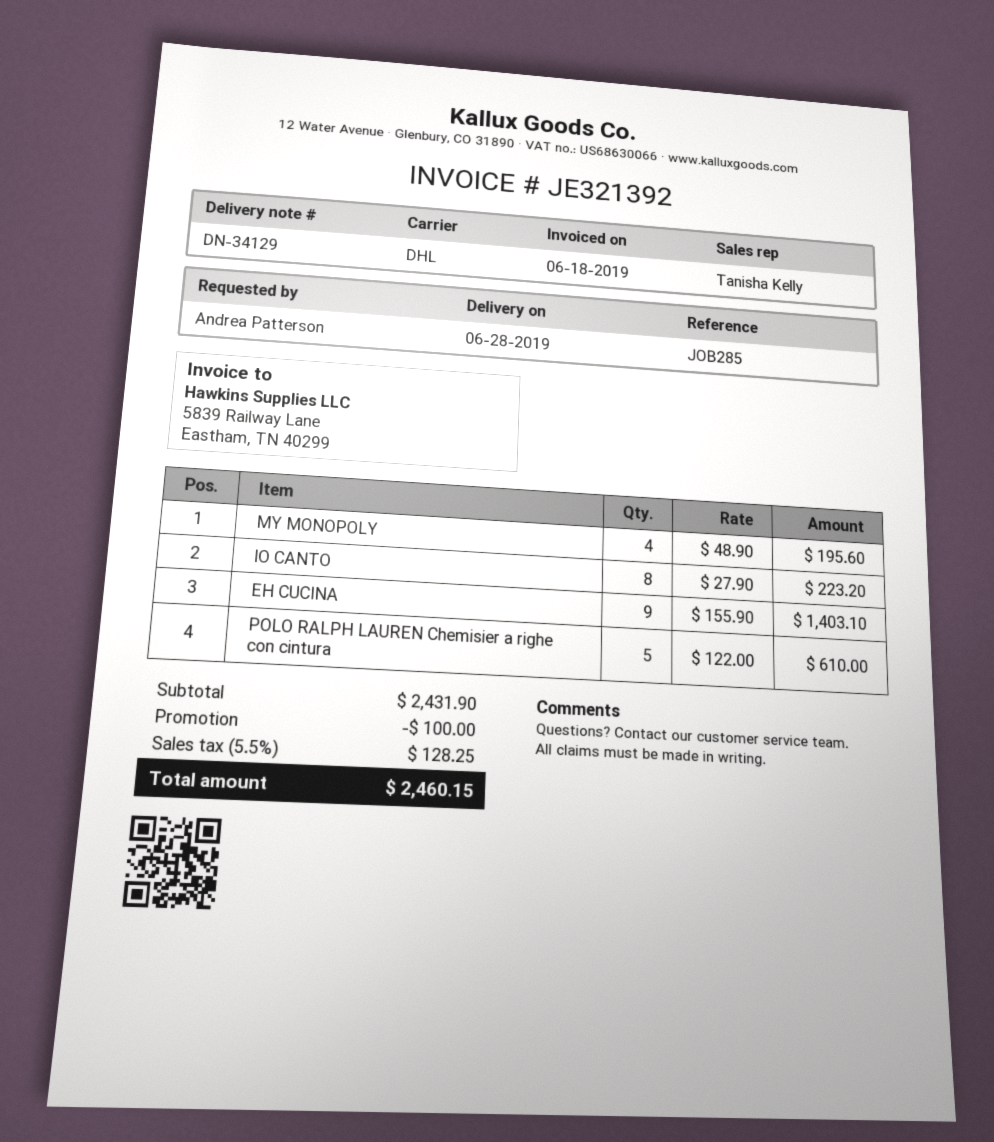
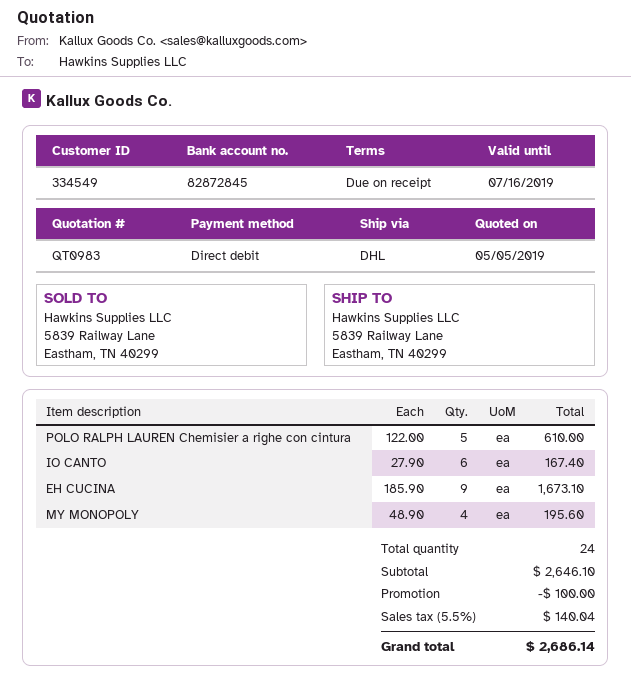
IO CANTO: 8 x 27.90 = 223.20 -> 6 x 27.90 = 167.40
EH CUCINA: 9 x 155.90 = 1403.10 -> 9 x 185.90 = 1673.10
subtotal: 2431.90 -> 2646.10
tax: 5.5% = 128.25 -> 5.5% = 140.04
total: 2460.15 -> 2686.14

